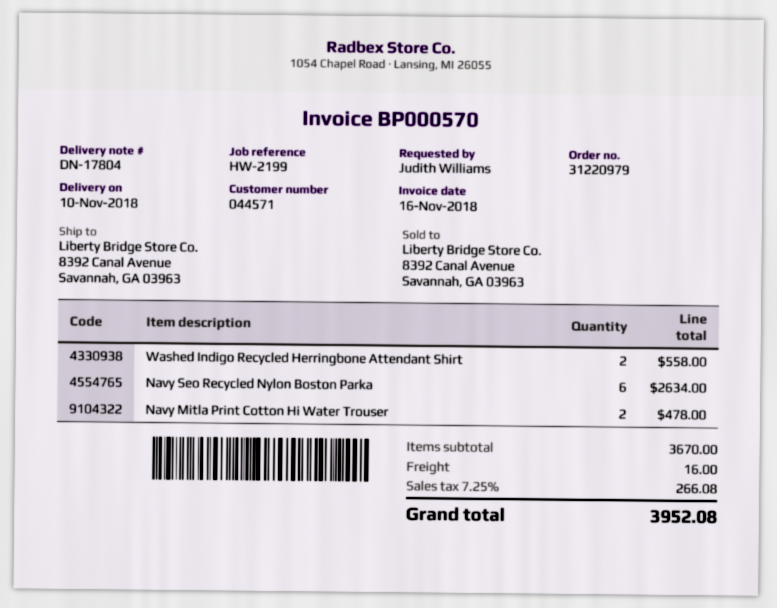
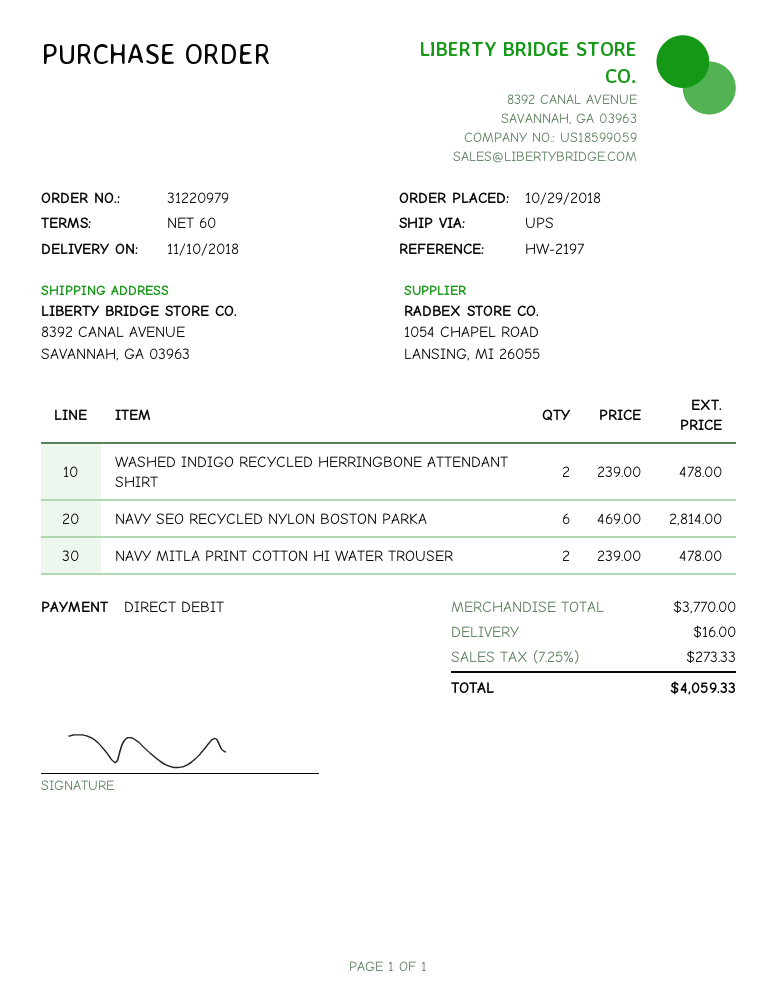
reference: HW-2199 -> HW-2197
Washed Indigo Recycled Herringbone Attendant Shirt: 2 for 558.00 -> 2 for 478.00
Navy Seo Recycled Nylon Boston Parka: 6 for 2634.00 -> 6 for 2814.00
subtotal: 3670.00 -> 3770.00
tax: 7.25% = 266.08 -> 7.25% = 273.33
total: 3952.08 -> 4059.33

